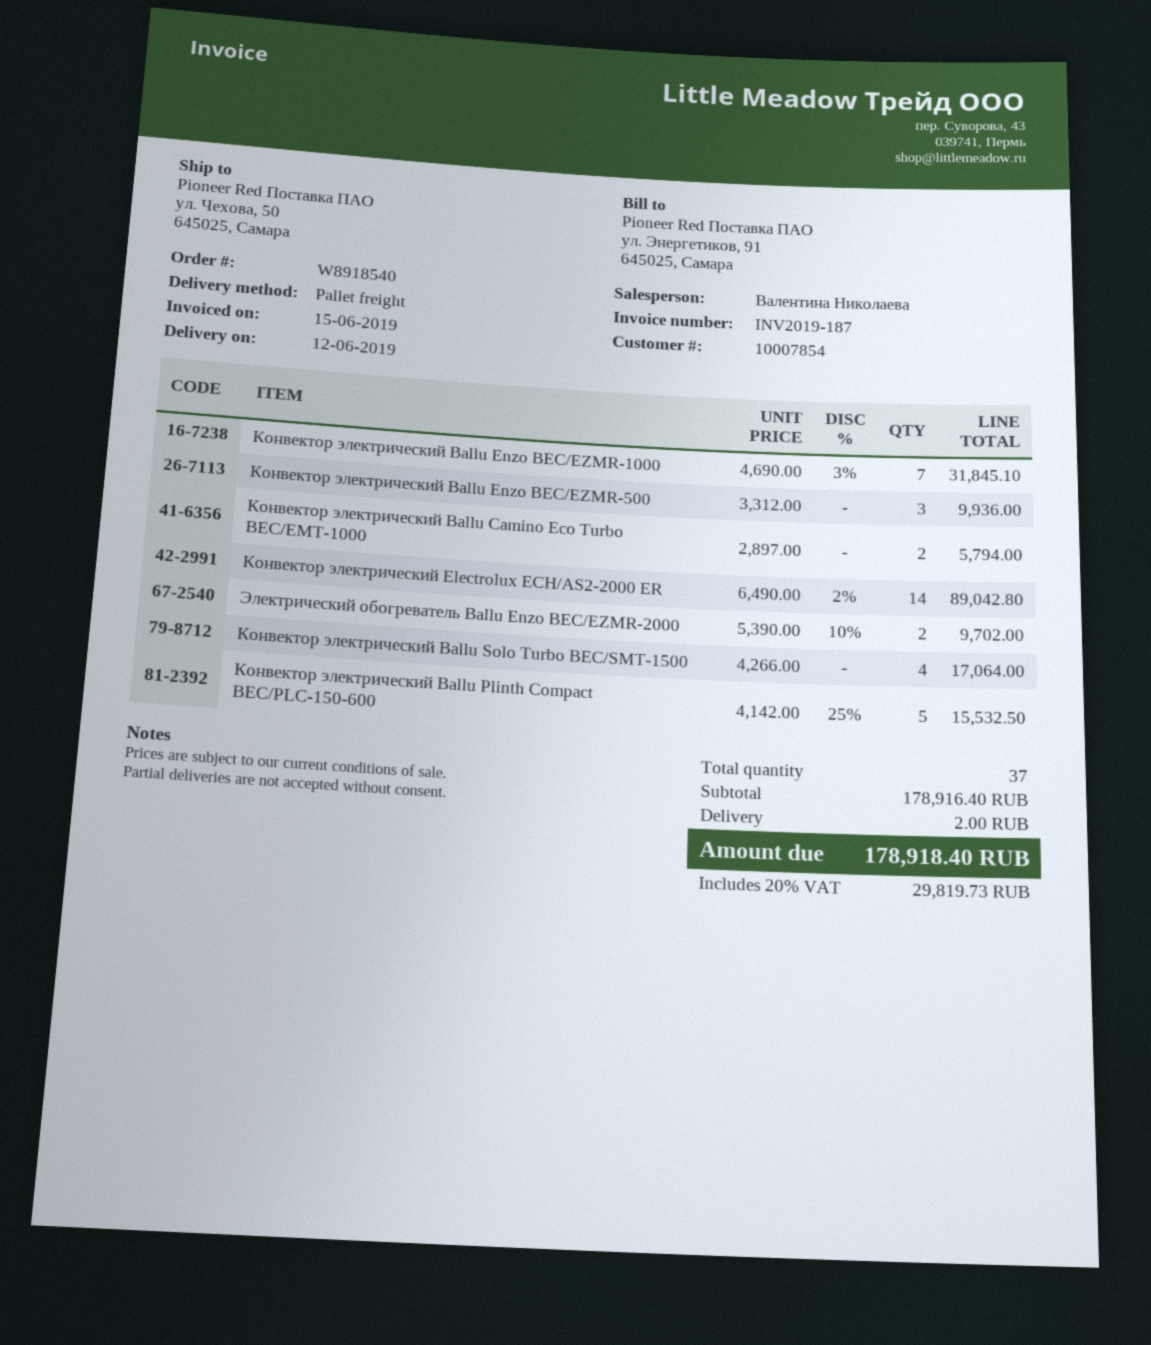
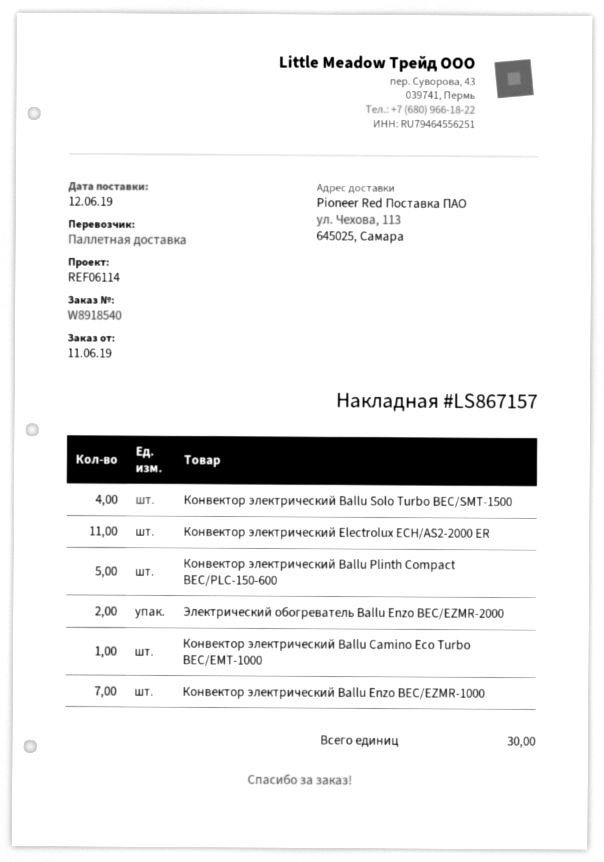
ship to: ул. Чехова, 50, 645025, Самара -> ул. Чехова, 113, 645025, Самара
Конвектор электрический Ballu Enzo BEC/EZMR-500: 3 -> none
Конвектор электрический Ballu Camino Eco Turbo BEC/EMT-1000: 2 -> 1
Конвектор электрический Electrolux ECH/AS2-2000 ER: 14 -> 11
total quantity: 37 -> 30

